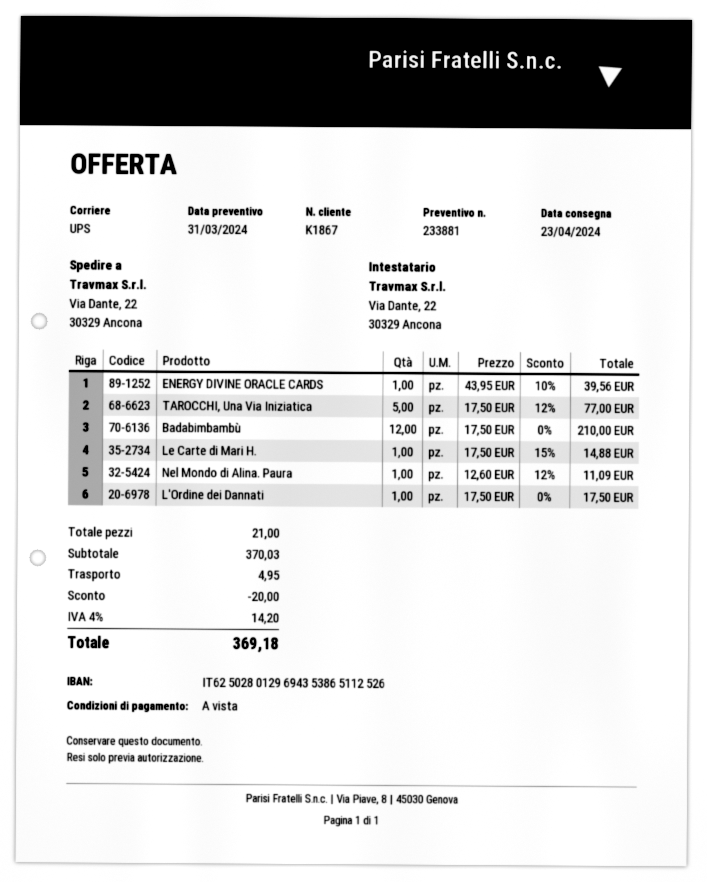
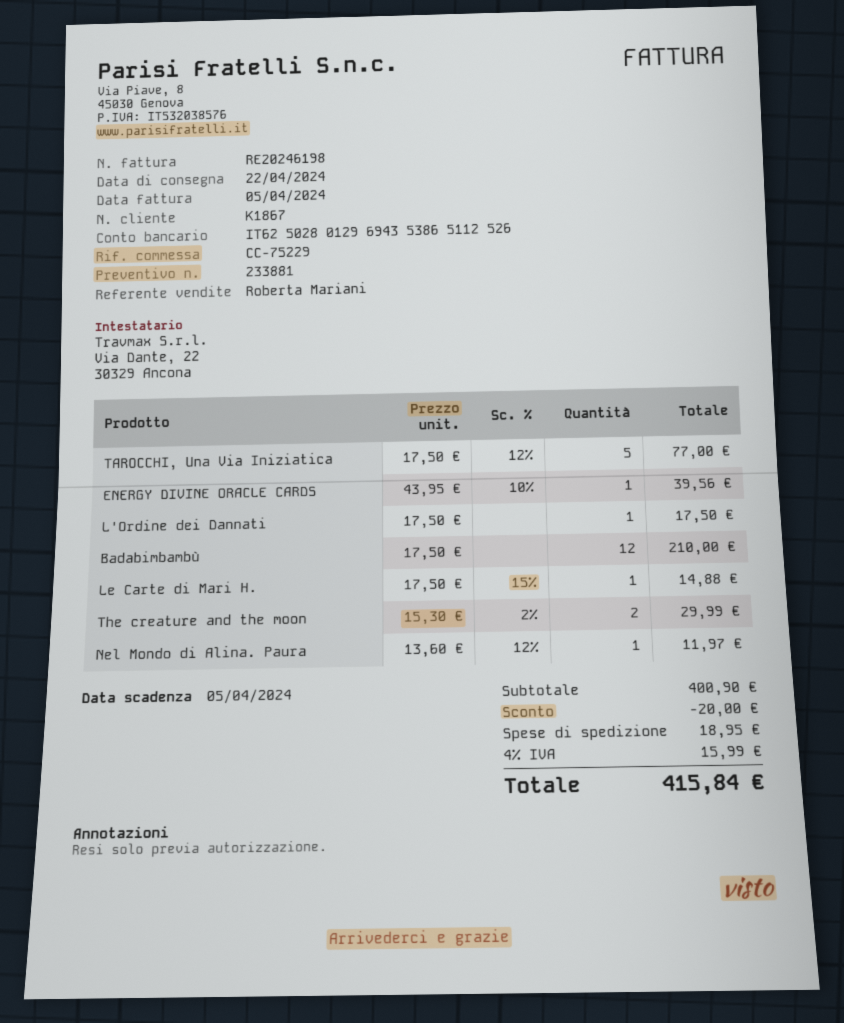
delivery date: 2024-04-23 -> 2024-04-22
Nel Mondo di Alina. Paura: 1 x 12.60 - 12% = 11.09 -> 1 x 13.60 - 12% = 11.97
The creature and the moon: none -> 2 x 15.30 - 2% = 29.99
subtotal: 370.03 -> 400.90
shipping: 4.95 -> 18.95
tax: 4% = 14.20 -> 4% = 15.99
total: 369.18 -> 415.84

